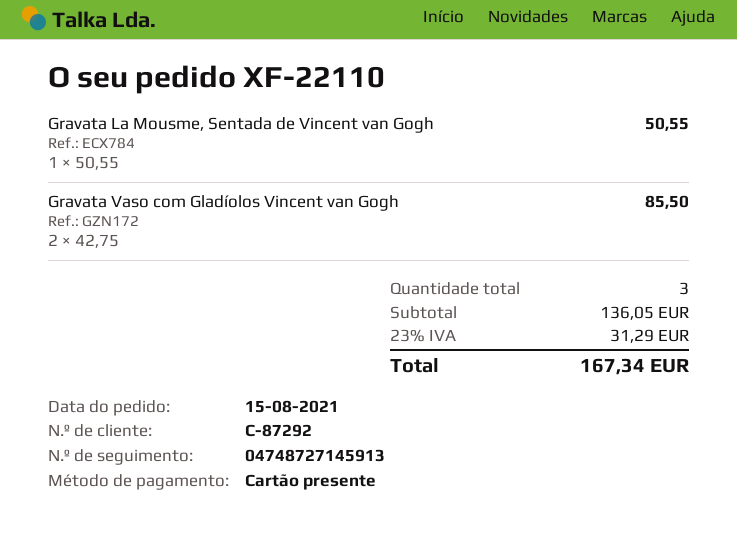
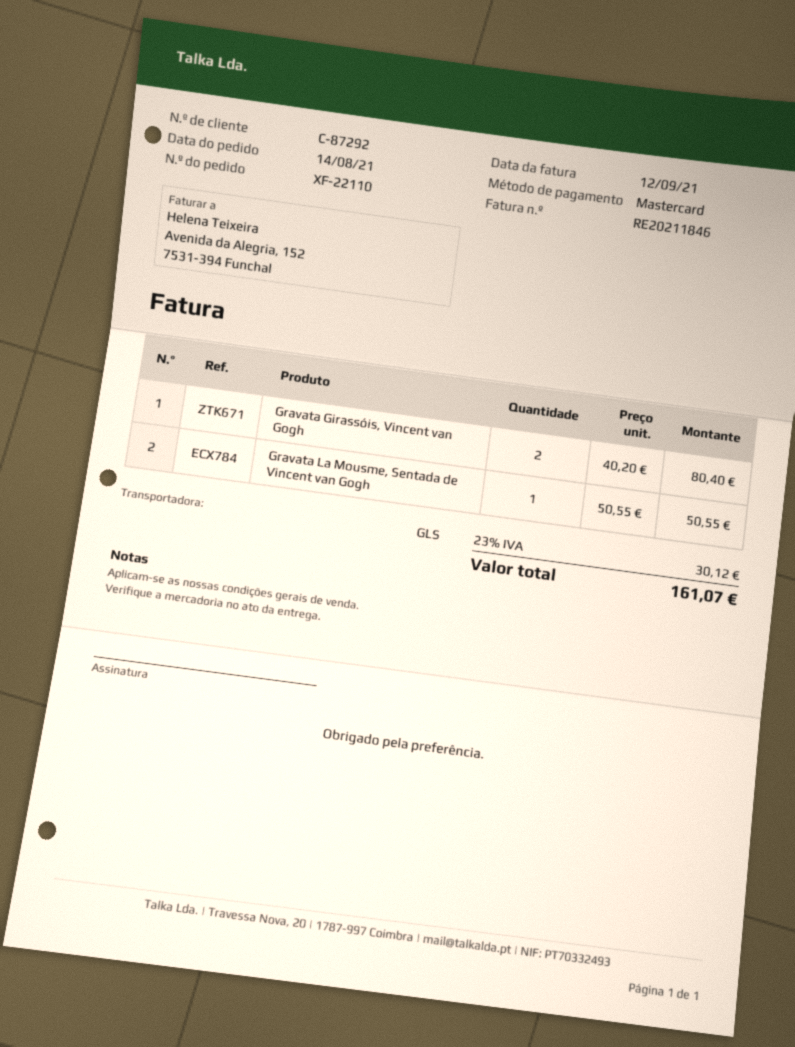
order date: 2021-08-15 -> 2021-08-14
payment method: gift card -> Mastercard
Gravata Vaso com Gladíolos Vincent van Gogh: 2 x 42.75 = 85.50 -> none
Gravata Girassóis, Vincent van Gogh: none -> 2 x 40.20 = 80.40
tax: 23% = 31.29 -> 23% = 30.12
total: 167.34 -> 161.07

